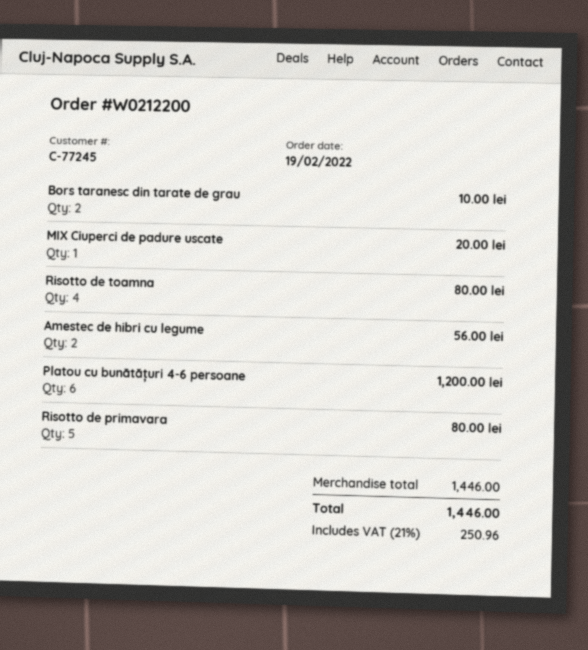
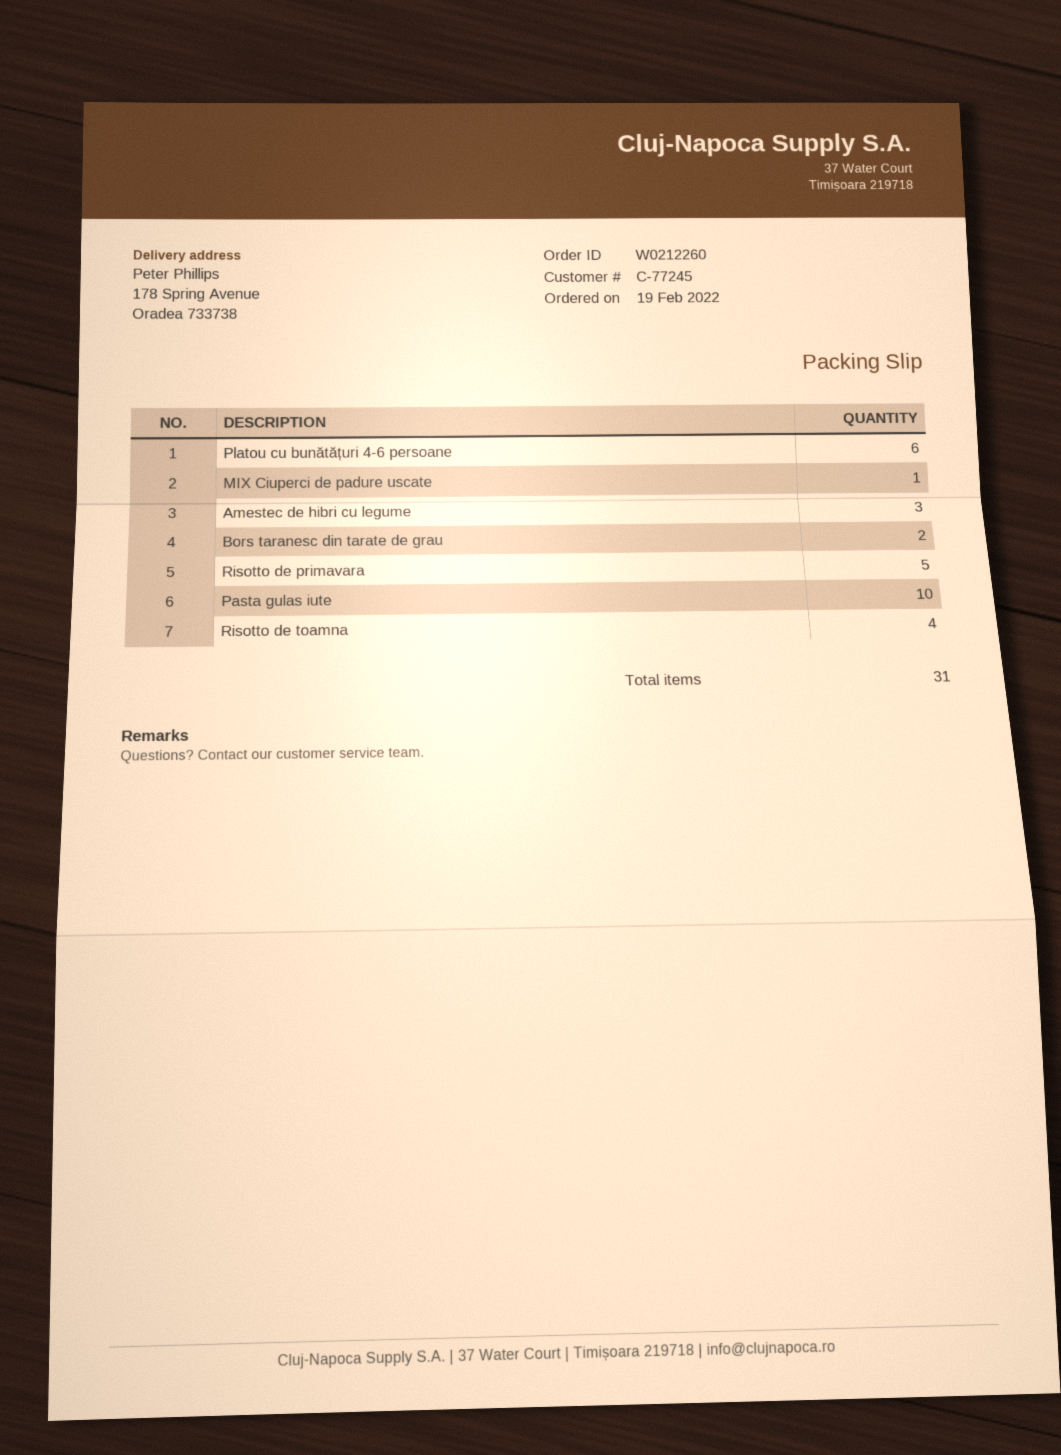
order number: W0212200 -> W0212260
Amestec de hibri cu legume: 2 -> 3
Pasta gulas iute: none -> 10

